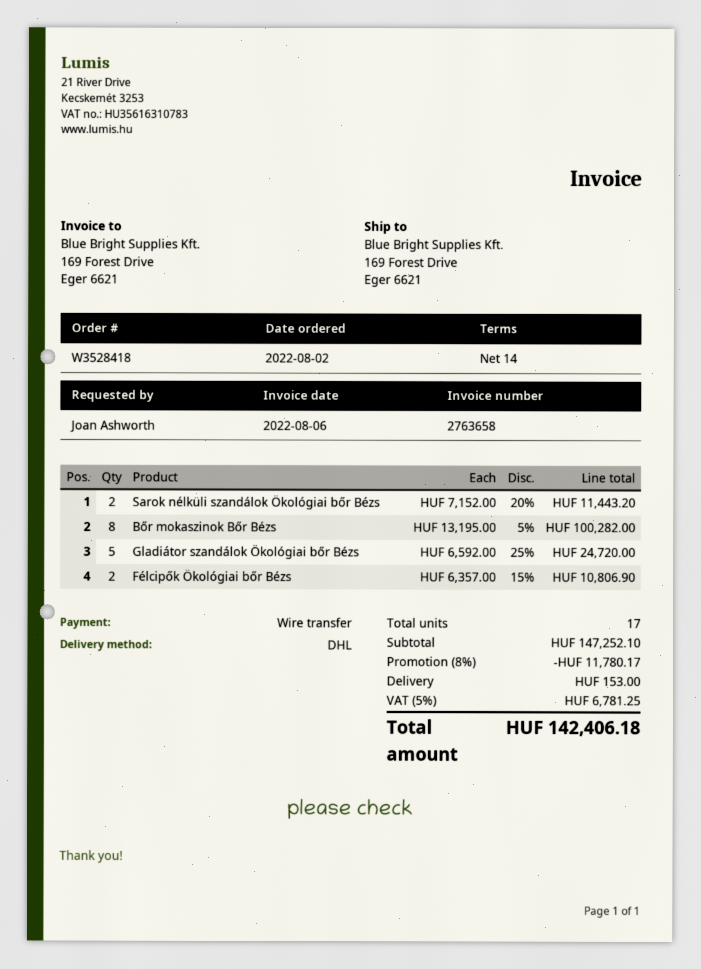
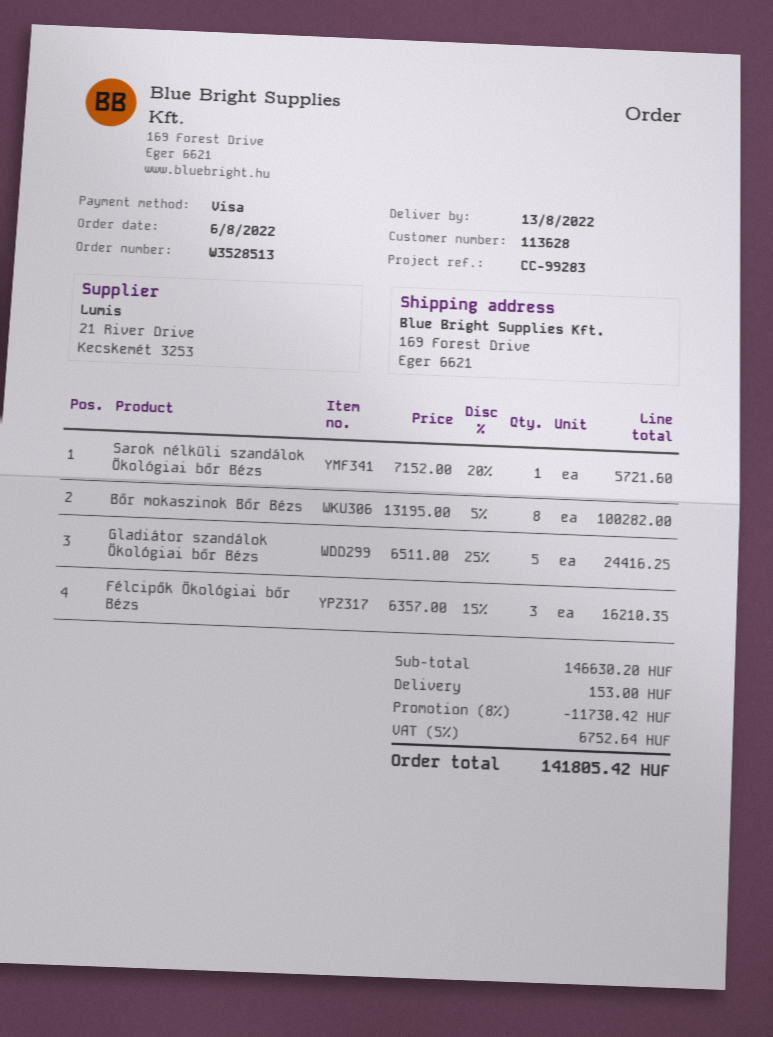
order number: W3528418 -> W3528513
order date: 2022-08-02 -> 2022-08-06
payment method: bank transfer -> Visa
Sarok nélküli szandálok Ökológiai bőr Bézs: 2 x 7152.00 - 20% = 11443.20 -> 1 x 7152.00 - 20% = 5721.60
Gladiátor szandálok Ökológiai bőr Bézs: 5 x 6592.00 - 25% = 24720.00 -> 5 x 6511.00 - 25% = 24416.25
Félcipők Ökológiai bőr Bézs: 2 x 6357.00 - 15% = 10806.90 -> 3 x 6357.00 - 15% = 16210.35
subtotal: 147252.10 -> 146630.20
discount: 8% = 11780.17 -> 8% = 11730.42
tax: 5% = 6781.25 -> 5% = 6752.64
total: 142406.18 -> 141805.42

